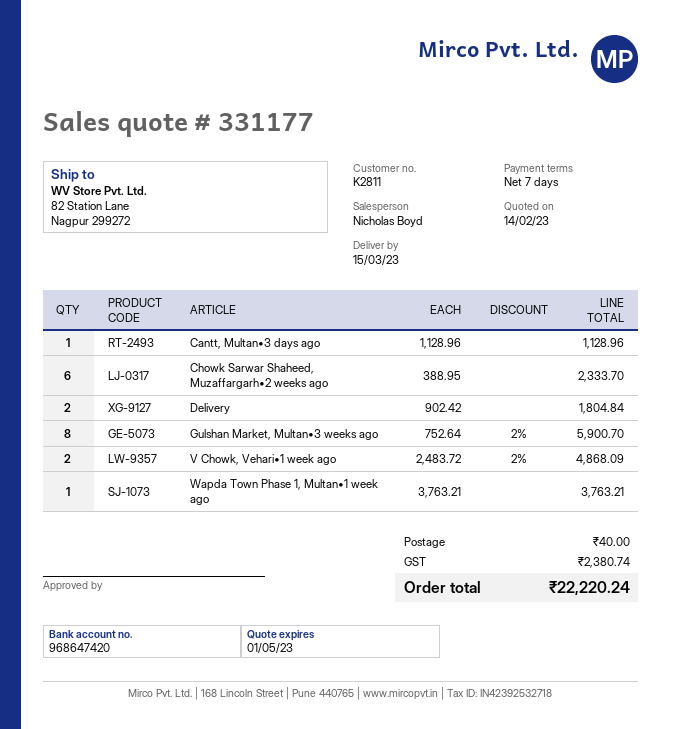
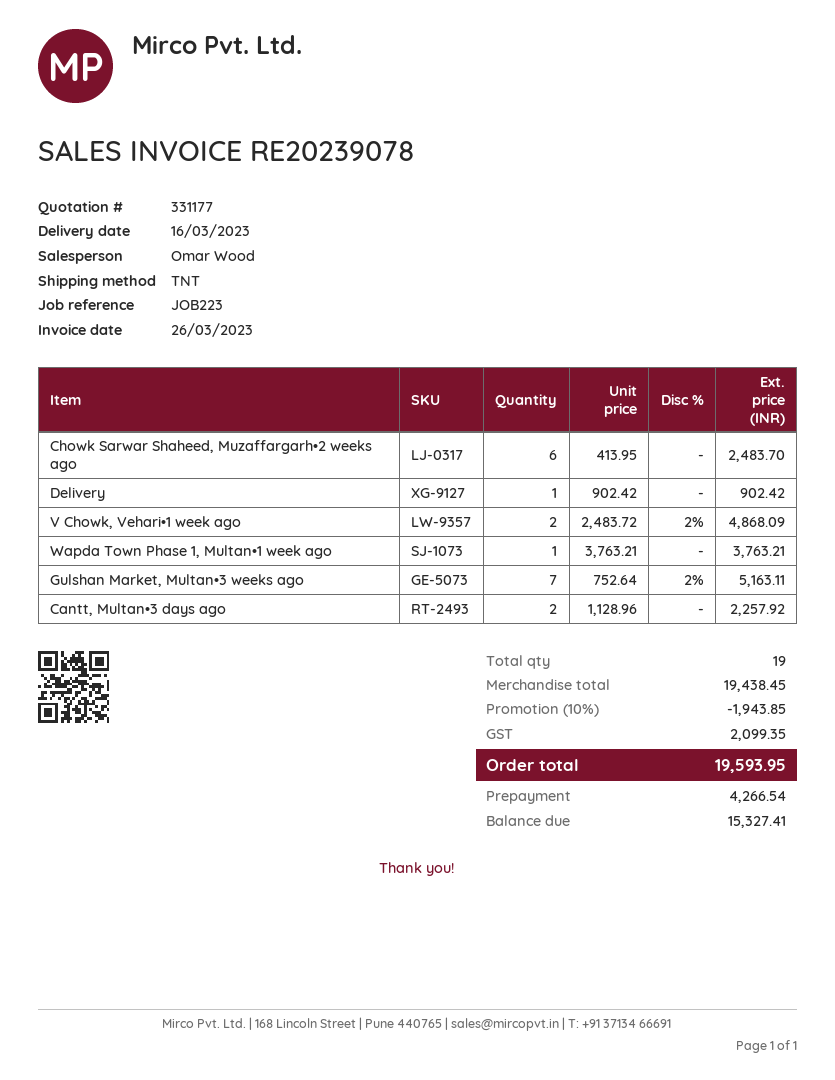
delivery date: 2023-03-15 -> 2023-03-16
sales rep: Nicholas Boyd -> Omar Wood
Cantt, Multan•3 days ago: 1 x 1128.96 = 1128.96 -> 2 x 1128.96 = 2257.92
Chowk Sarwar Shaheed, Muzaffargarh•2 weeks ago: 6 x 388.95 = 2333.70 -> 6 x 413.95 = 2483.70
Delivery: 2 x 902.42 = 1804.84 -> 1 x 902.42 = 902.42
Gulshan Market, Multan•3 weeks ago: 8 x 752.64 - 2% = 5900.70 -> 7 x 752.64 - 2% = 5163.11
discount: none -> 10% = 1943.85
shipping: 40.00 -> none
tax: 2380.74 -> 2099.35
total: 22220.24 -> 19593.95

